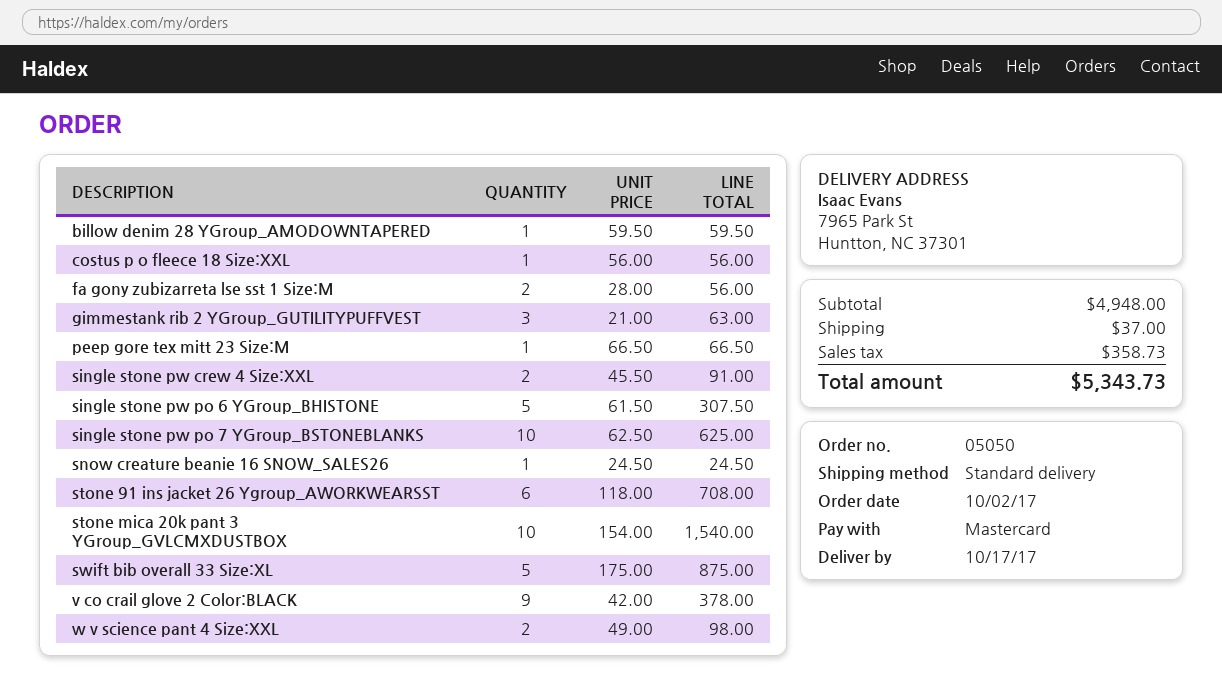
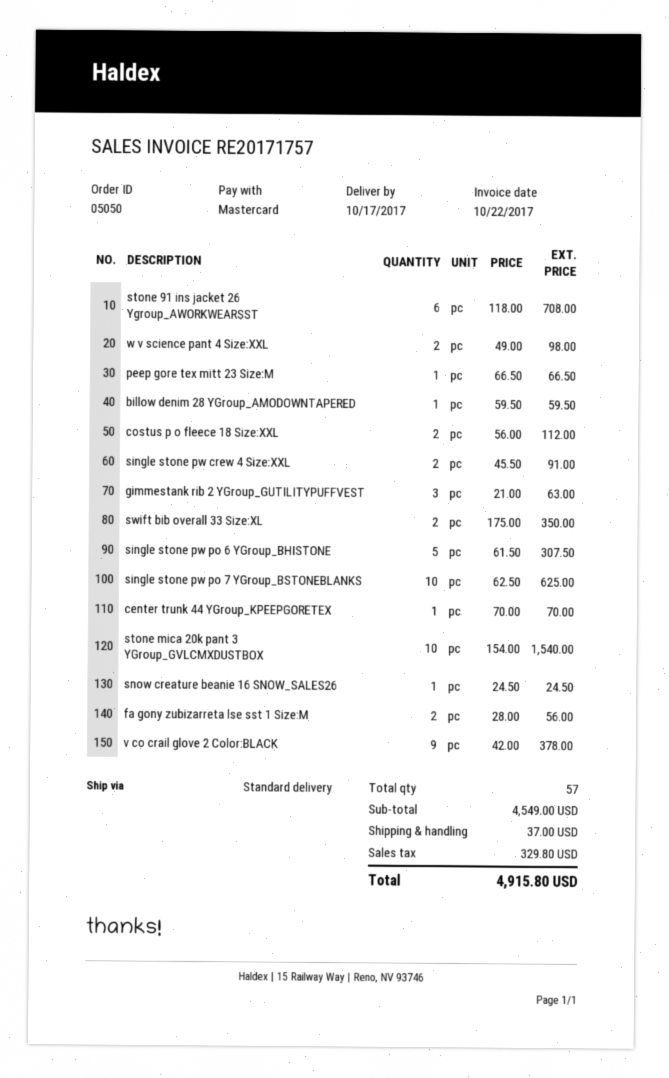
costus p o fleece 18 Size:XXL: 1 x 56.00 = 56.00 -> 2 x 56.00 = 112.00
swift bib overall 33 Size:XL: 5 x 175.00 = 875.00 -> 2 x 175.00 = 350.00
center trunk 44 YGroup_KPEEPGORETEX: none -> 1 x 70.00 = 70.00
subtotal: 4948.00 -> 4549.00
tax: 358.73 -> 329.80
total: 5343.73 -> 4915.80

